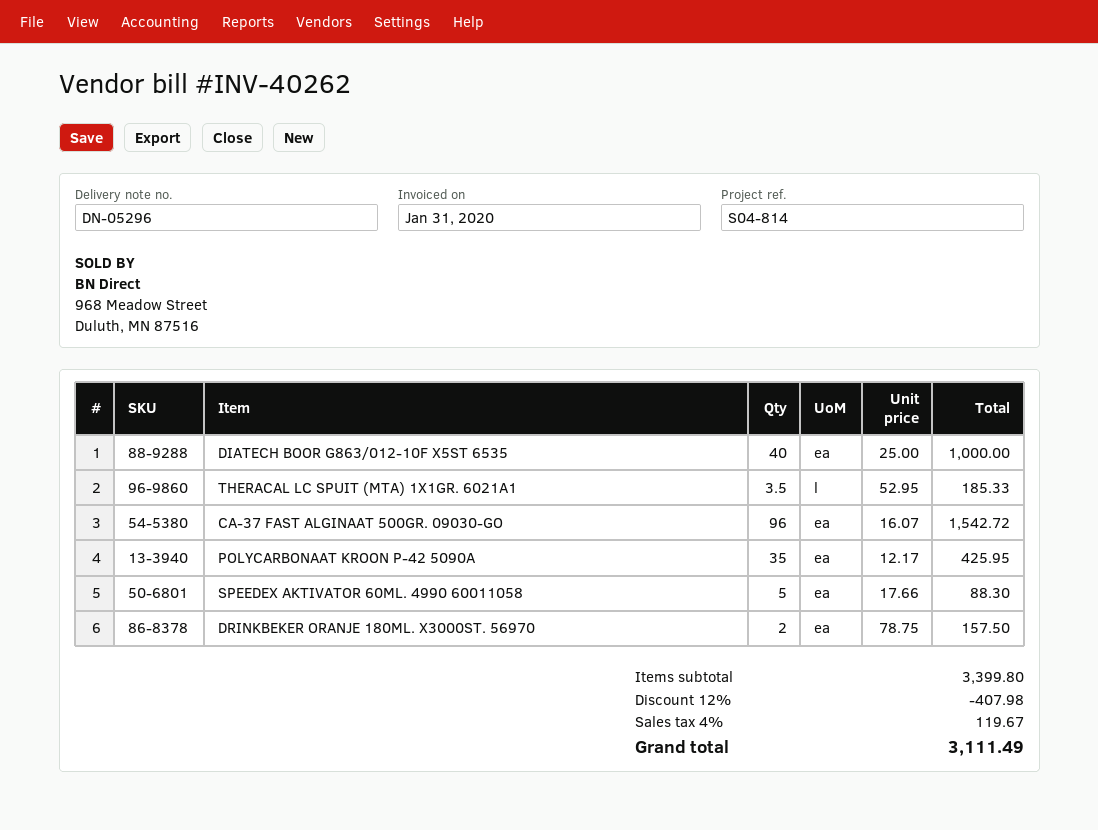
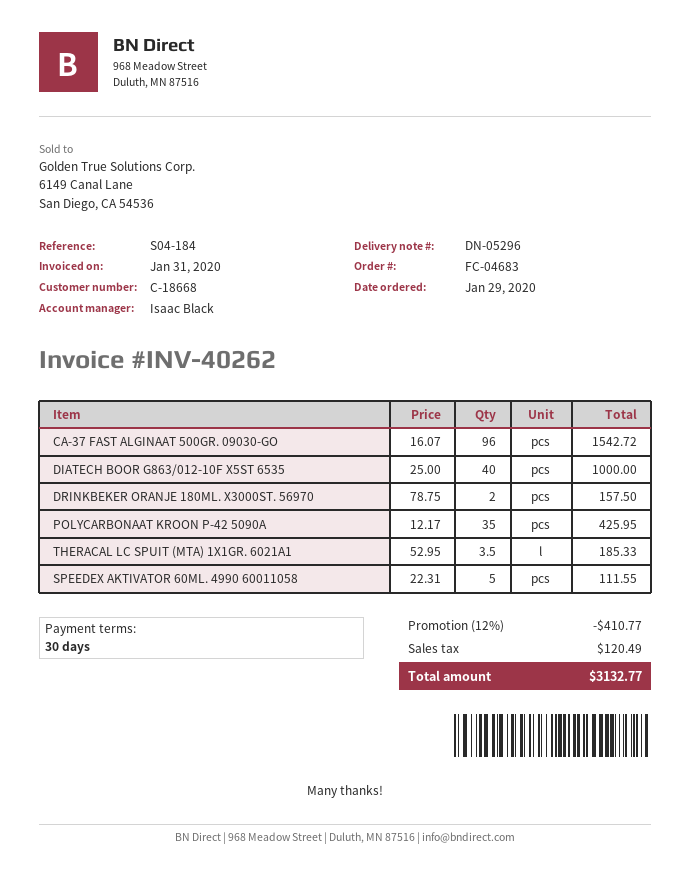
reference: S04-814 -> S04-184
SPEEDEX AKTIVATOR 60ML. 4990 60011058: 5 x 17.66 = 88.30 -> 5 x 22.31 = 111.55
discount: 12% = 407.98 -> 12% = 410.77
tax: 119.67 -> 120.49
total: 3111.49 -> 3132.77

